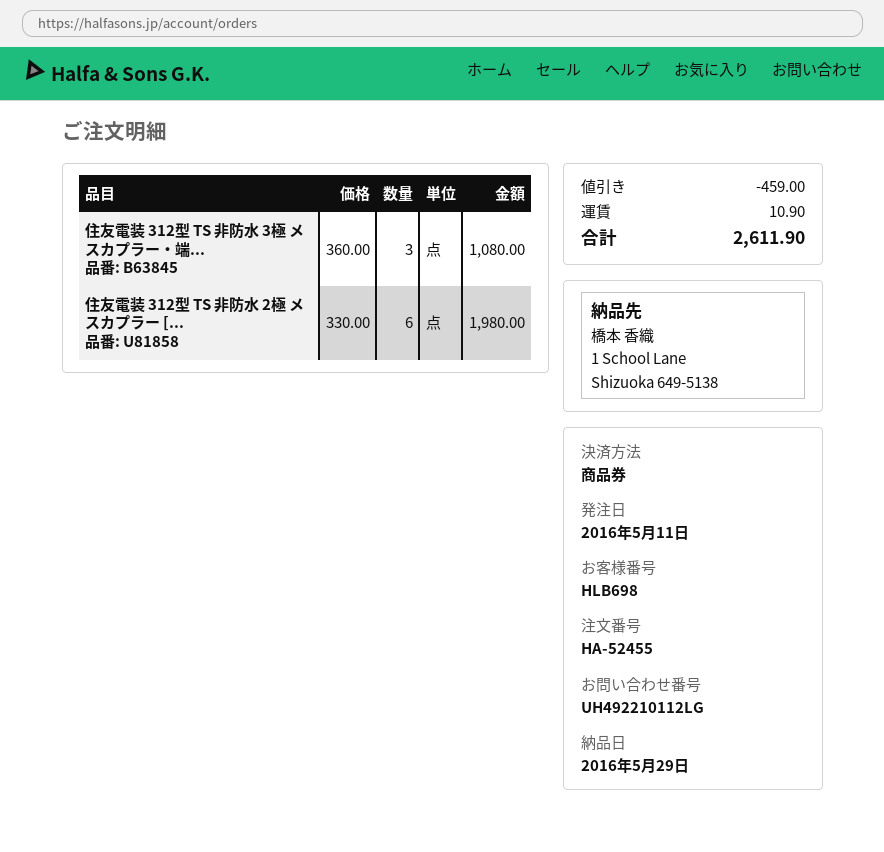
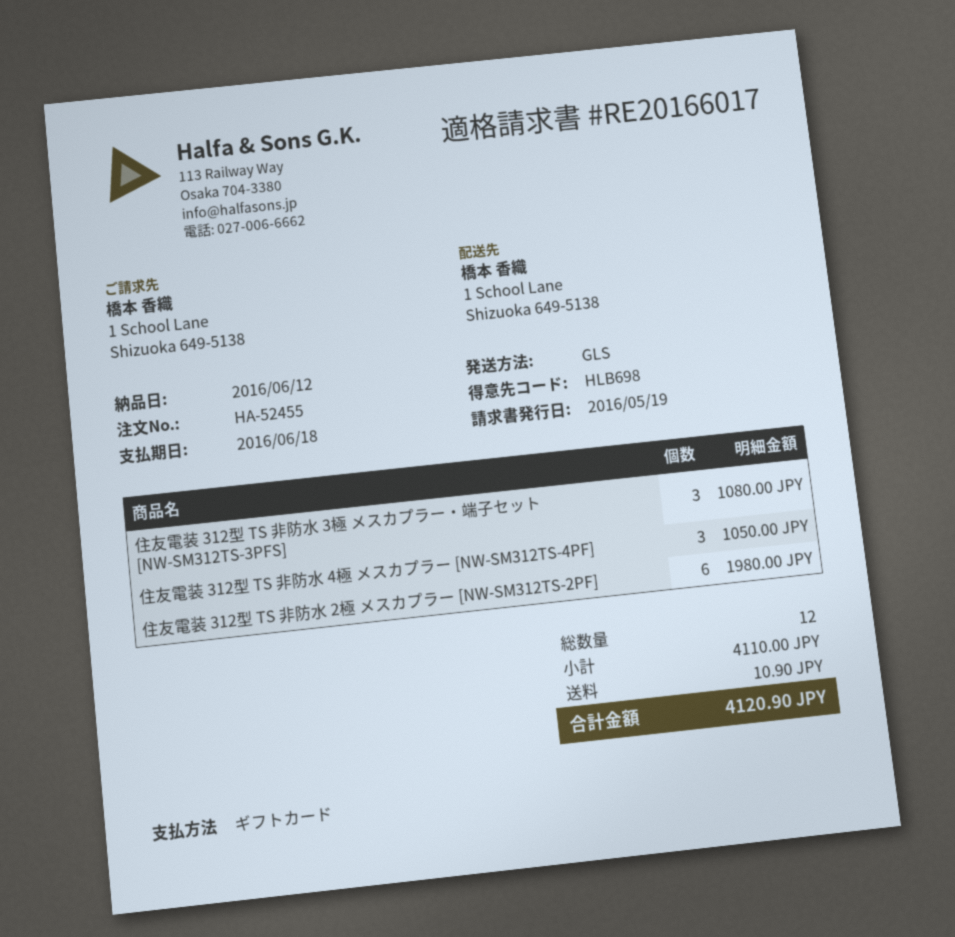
delivery date: 2016-05-29 -> 2016-06-12
住友電装 312型 TS 非防水 4極 メスカプラー [NW-SM312TS-4PF]: none -> 3 for 1050.00
discount: 459.00 -> none
total: 2611.90 -> 4120.90

